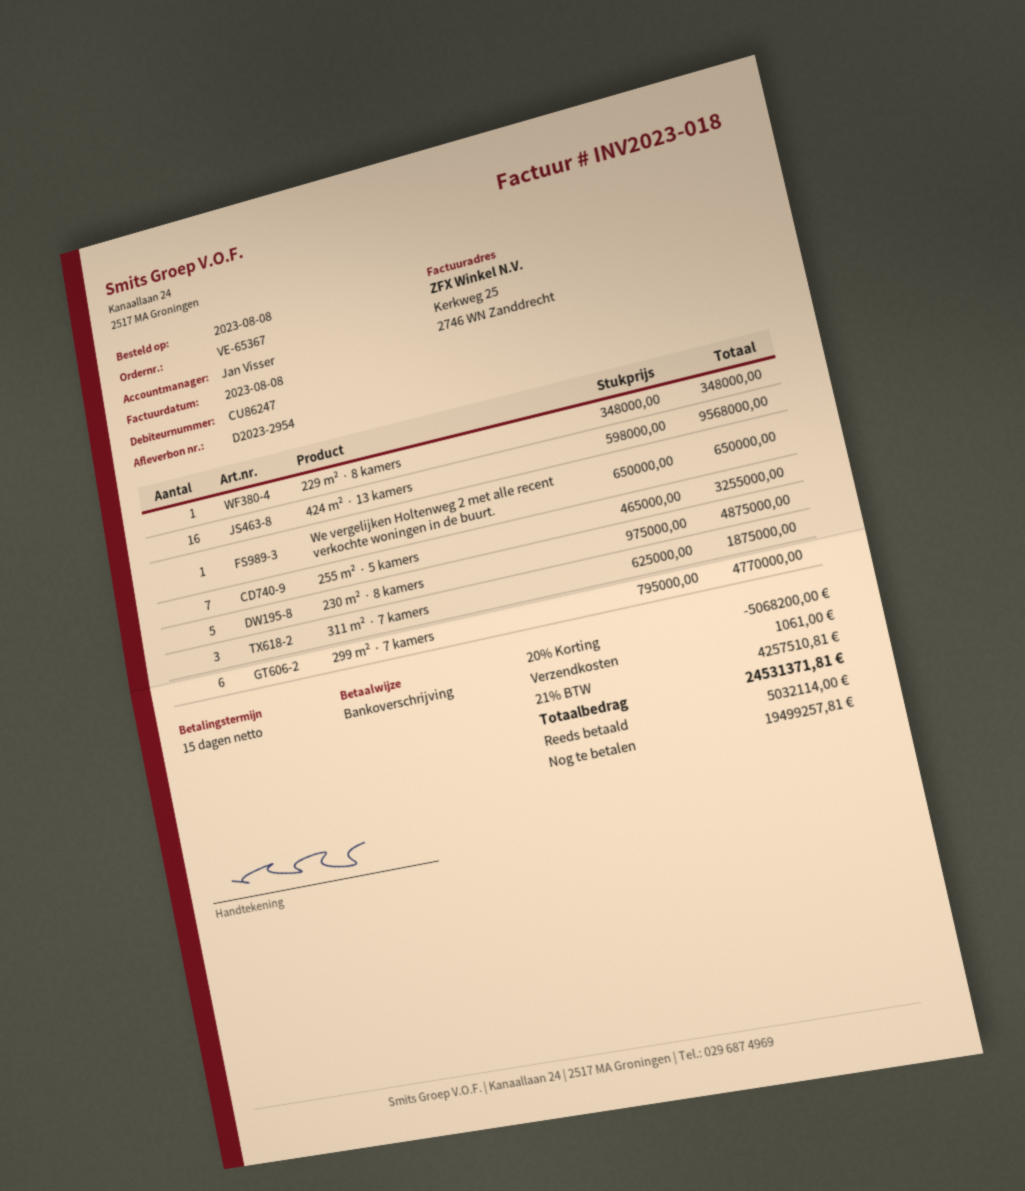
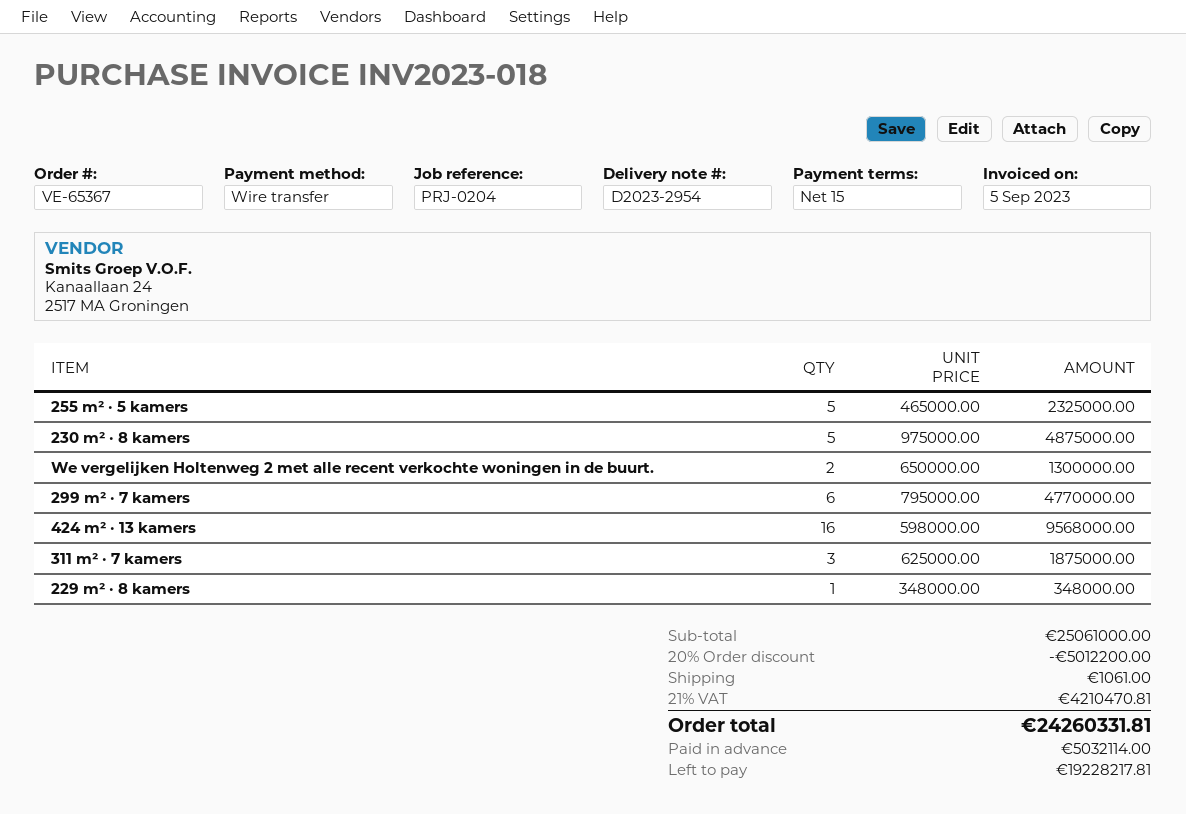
invoice date: 2023-08-08 -> 2023-09-05
We vergelijken Holtenweg 2 met alle recent verkochte woningen in de buurt.: 1 x 650000.00 = 650000.00 -> 2 x 650000.00 = 1300000.00
255 m² · 5 kamers: 7 x 465000.00 = 3255000.00 -> 5 x 465000.00 = 2325000.00
discount: 20% = 5068200.00 -> 20% = 5012200.00
tax: 21% = 4257510.81 -> 21% = 4210470.81
total: 24531371.81 -> 24260331.81
balance: 19499257.81 -> 19228217.81

